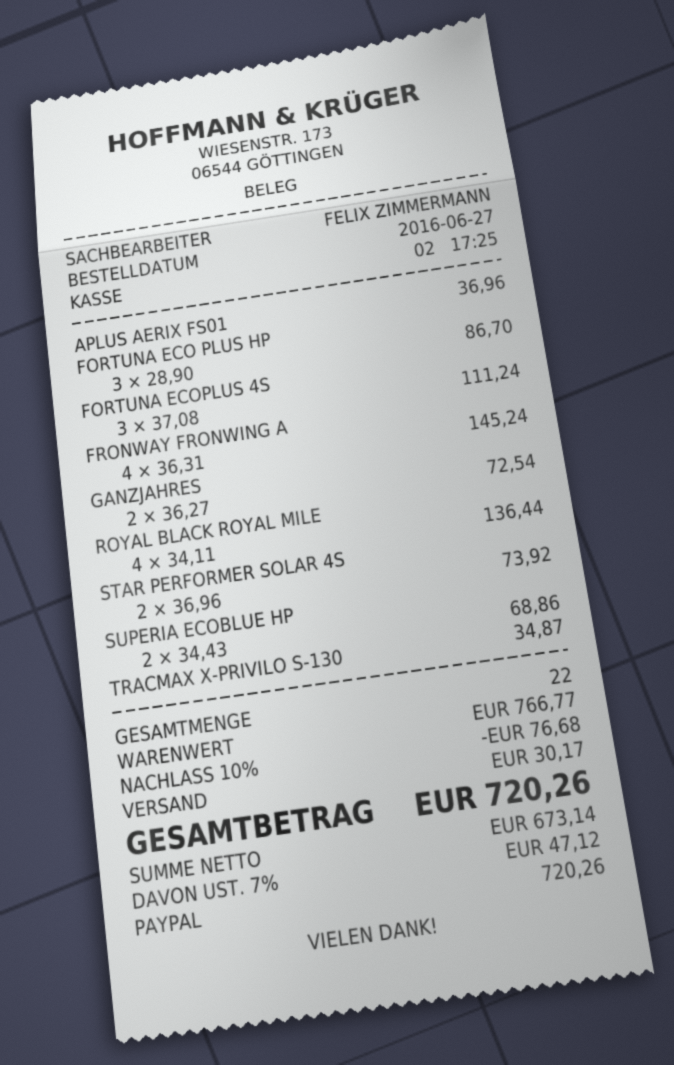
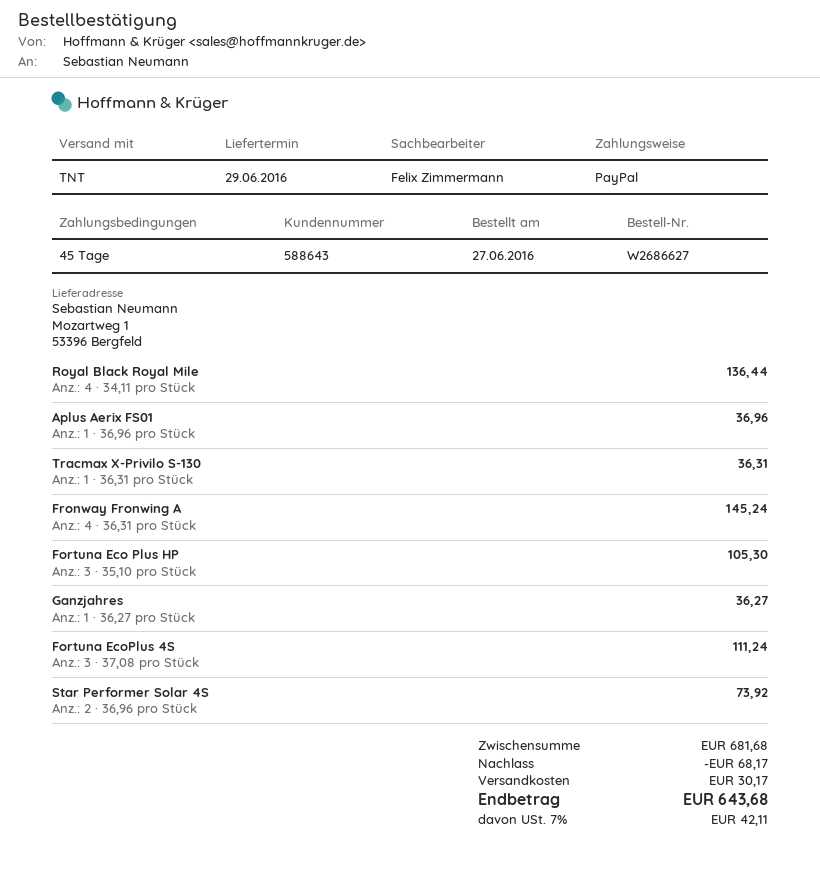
FORTUNA ECO PLUS HP: 3 x 28.90 = 86.70 -> 3 x 35.10 = 105.30
GANZJAHRES: 2 x 36.27 = 72.54 -> 1 x 36.27 = 36.27
SUPERIA ECOBLUE HP: 2 x 34.43 = 68.86 -> none
TRACMAX X-PRIVILO S-130: 1 x 34.87 = 34.87 -> 1 x 36.31 = 36.31
subtotal: 766.77 -> 681.68
discount: 76.68 -> 68.17
tax: 7% = 47.12 -> 7% = 42.11
total: 720.26 -> 643.68

